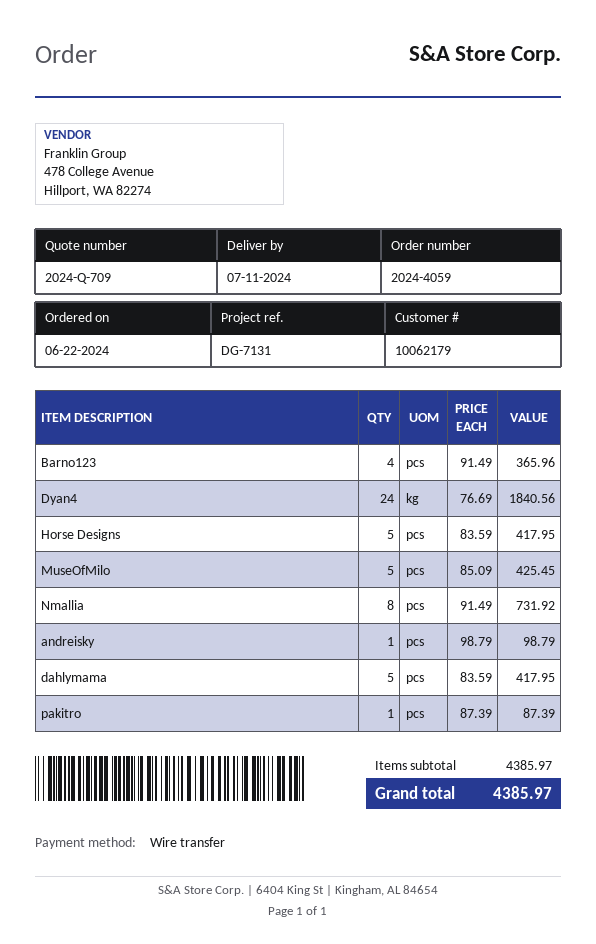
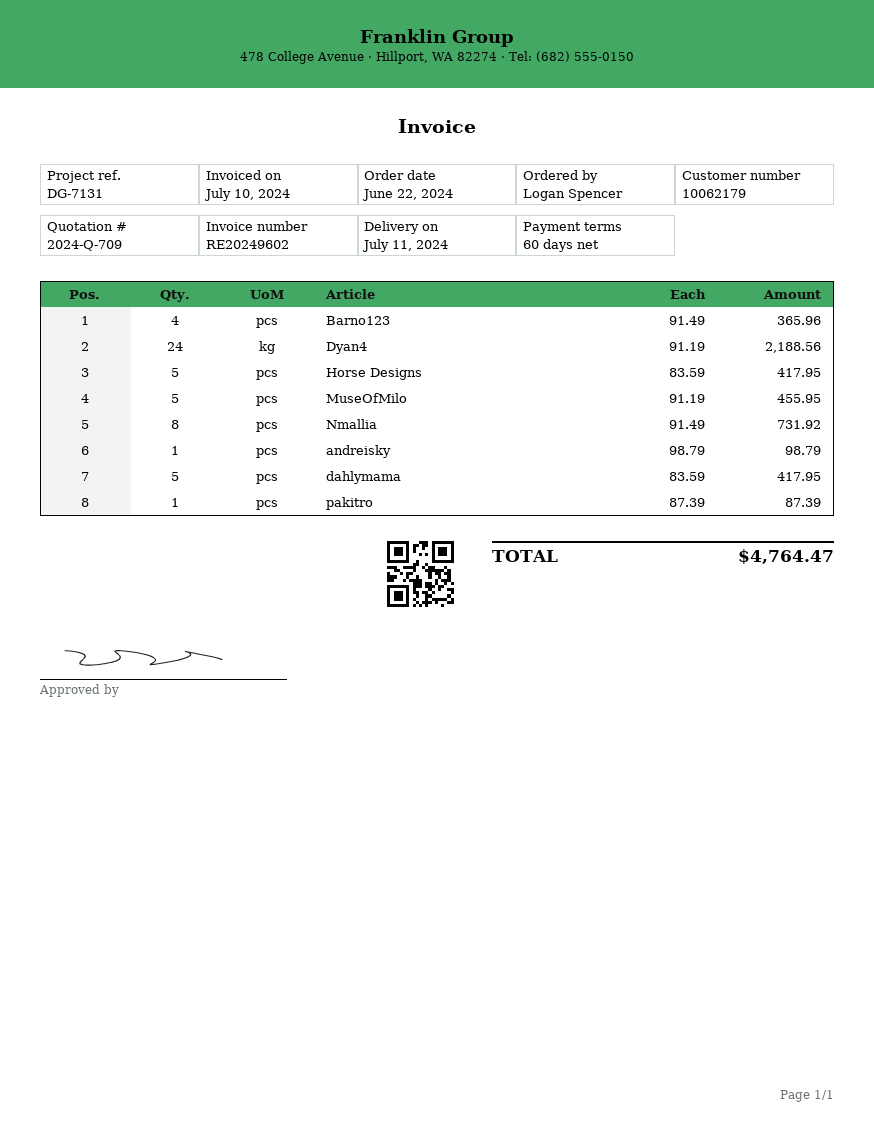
Dyan4: 24 x 76.69 = 1840.56 -> 24 x 91.19 = 2188.56
MuseOfMilo: 5 x 85.09 = 425.45 -> 5 x 91.19 = 455.95
total: 4385.97 -> 4764.47

